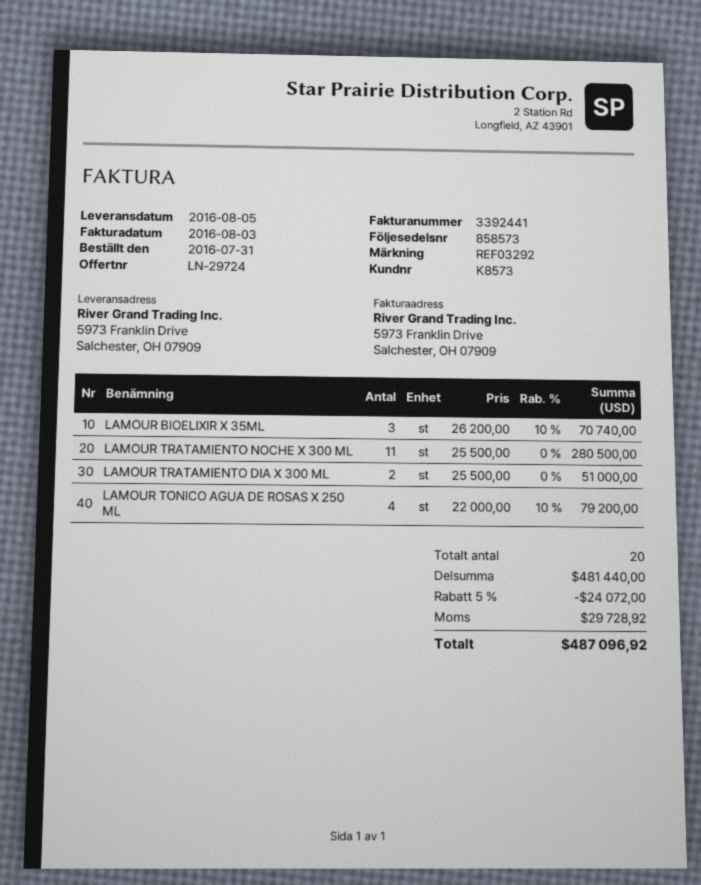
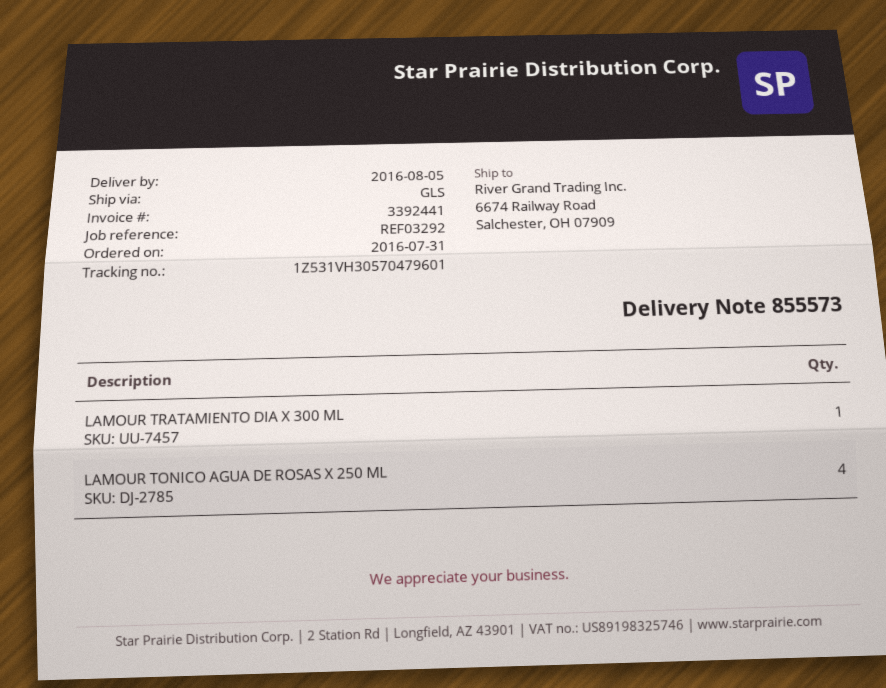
delivery note number: 858573 -> 855573
ship to: 5973 Franklin Drive, Salchester, OH 07909 -> 6674 Railway Road, Salchester, OH 07909
LAMOUR BIOELIXIR X 35ML: 3 -> none
LAMOUR TRATAMIENTO NOCHE X 300 ML: 11 -> none
LAMOUR TRATAMIENTO DIA X 300 ML: 2 -> 1

